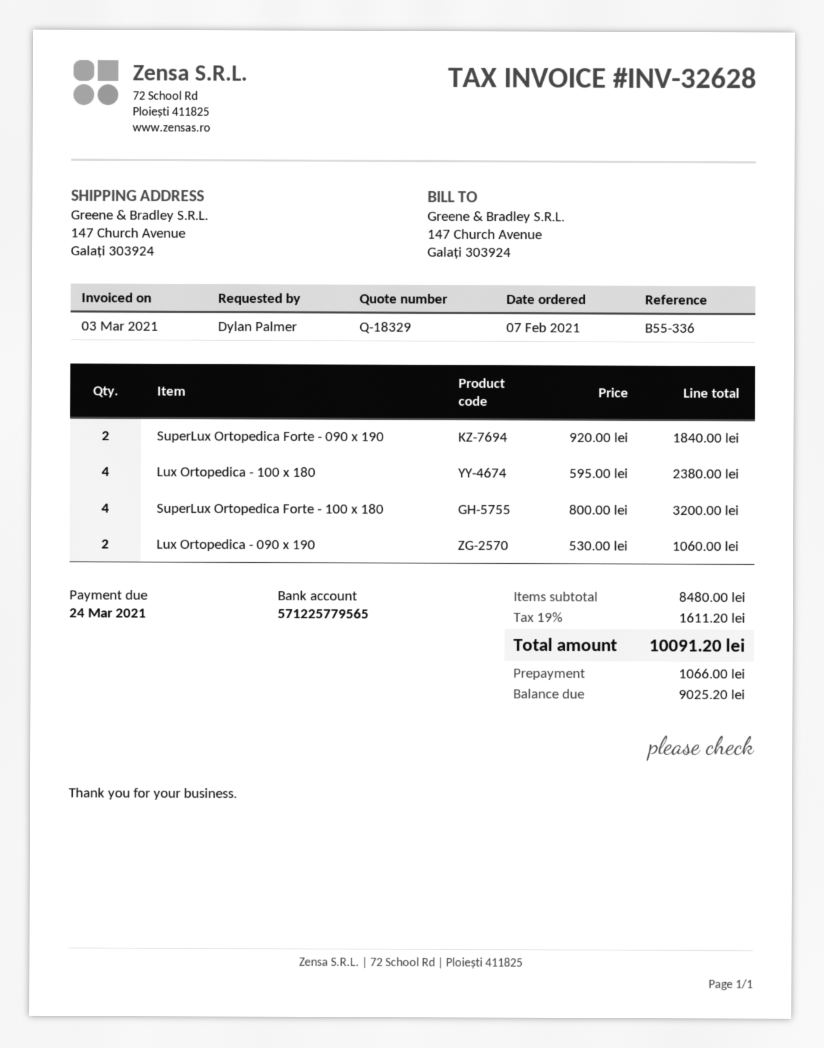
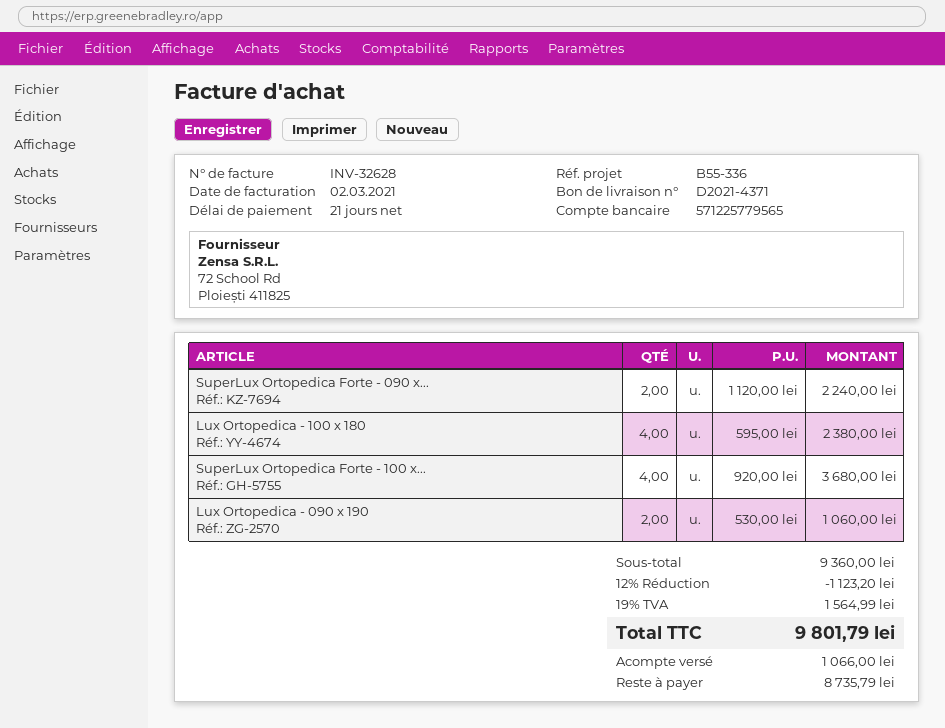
invoice date: 2021-03-03 -> 2021-03-02
SuperLux Ortopedica Forte - 090 x 190: 2 x 920.00 = 1840.00 -> 2 x 1120.00 = 2240.00
SuperLux Ortopedica Forte - 100 x 180: 4 x 800.00 = 3200.00 -> 4 x 920.00 = 3680.00
subtotal: 8480.00 -> 9360.00
discount: none -> 12% = 1123.20
tax: 19% = 1611.20 -> 19% = 1564.99
total: 10091.20 -> 9801.79
balance: 9025.20 -> 8735.79

